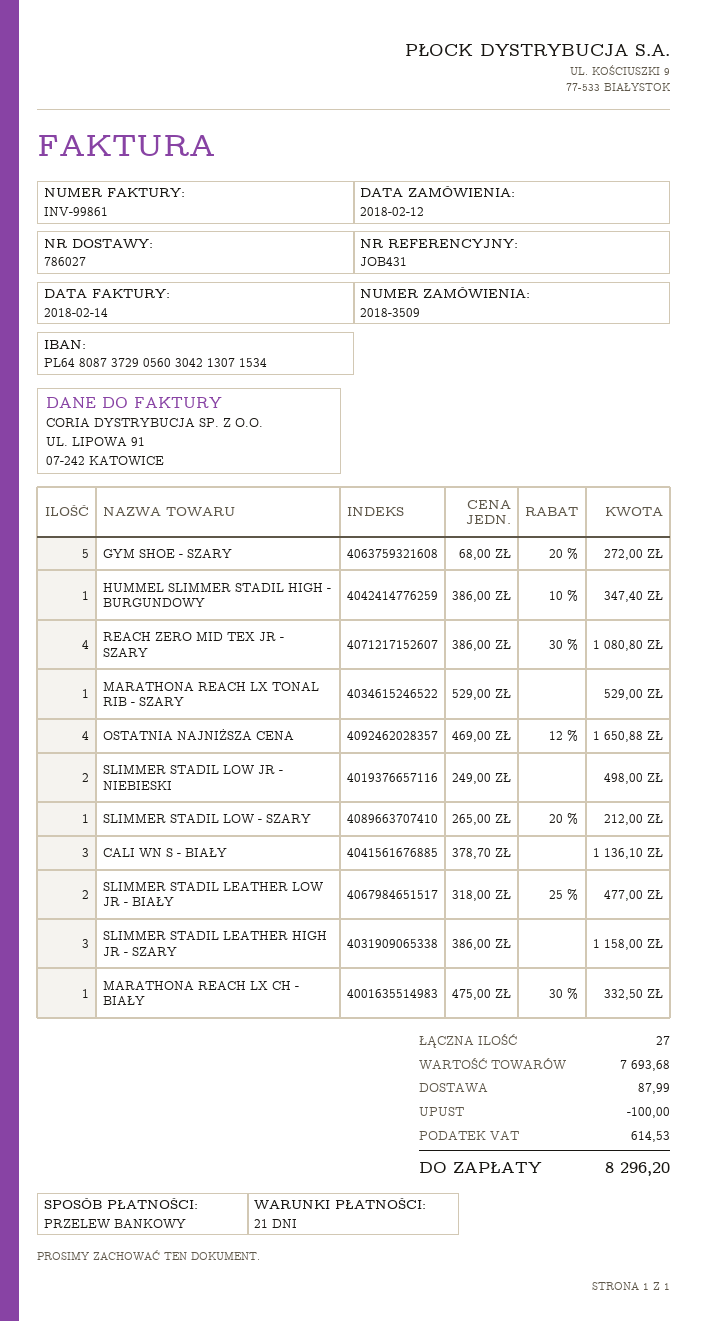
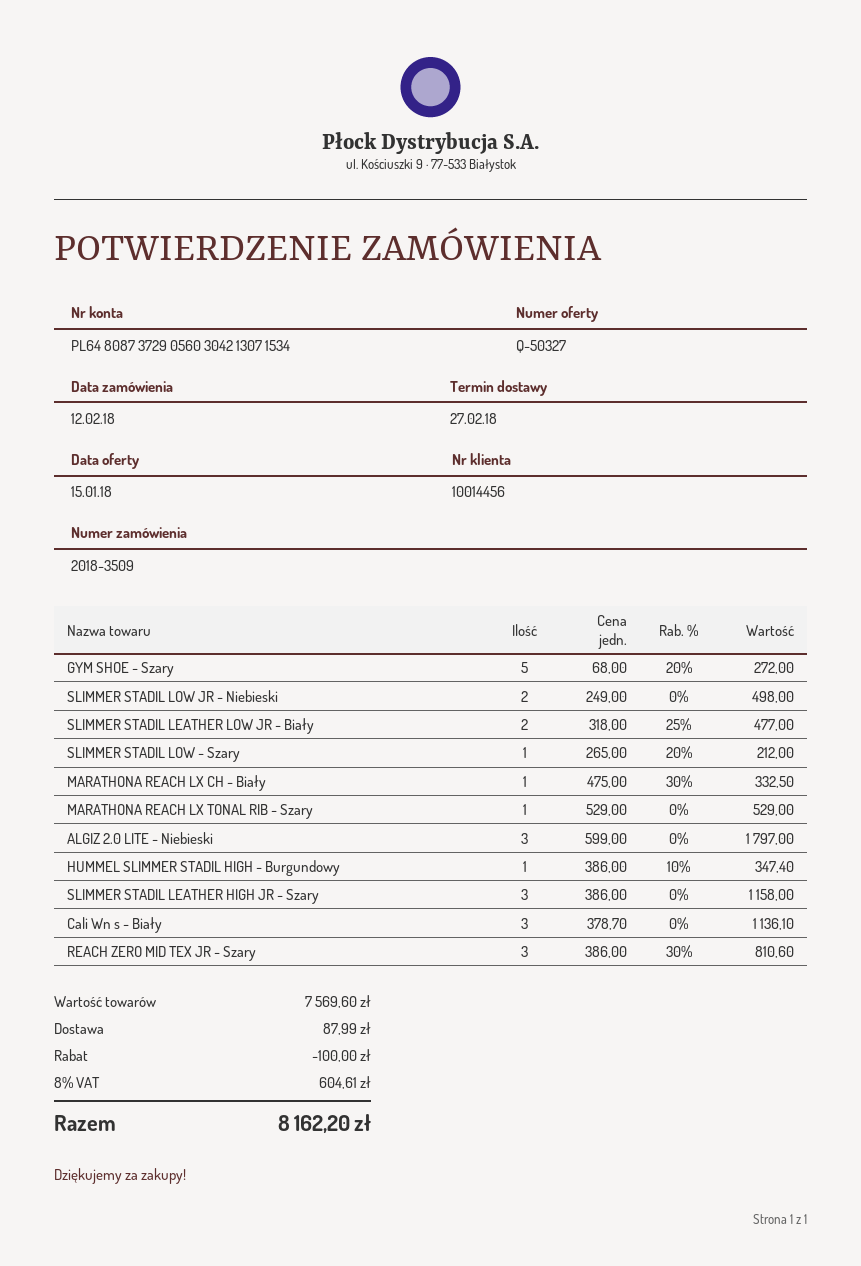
REACH ZERO MID TEX JR - SZARY: 4 x 386.00 - 30% = 1080.80 -> 3 x 386.00 - 30% = 810.60
OSTATNIA NAJNIŻSZA CENA: 4 x 469.00 - 12% = 1650.88 -> none
ALGIZ 2.0 LITE - Niebieski: none -> 3 x 599.00 = 1797.00
subtotal: 7693.68 -> 7569.60
tax: 614.53 -> 604.61
total: 8296.20 -> 8162.20

